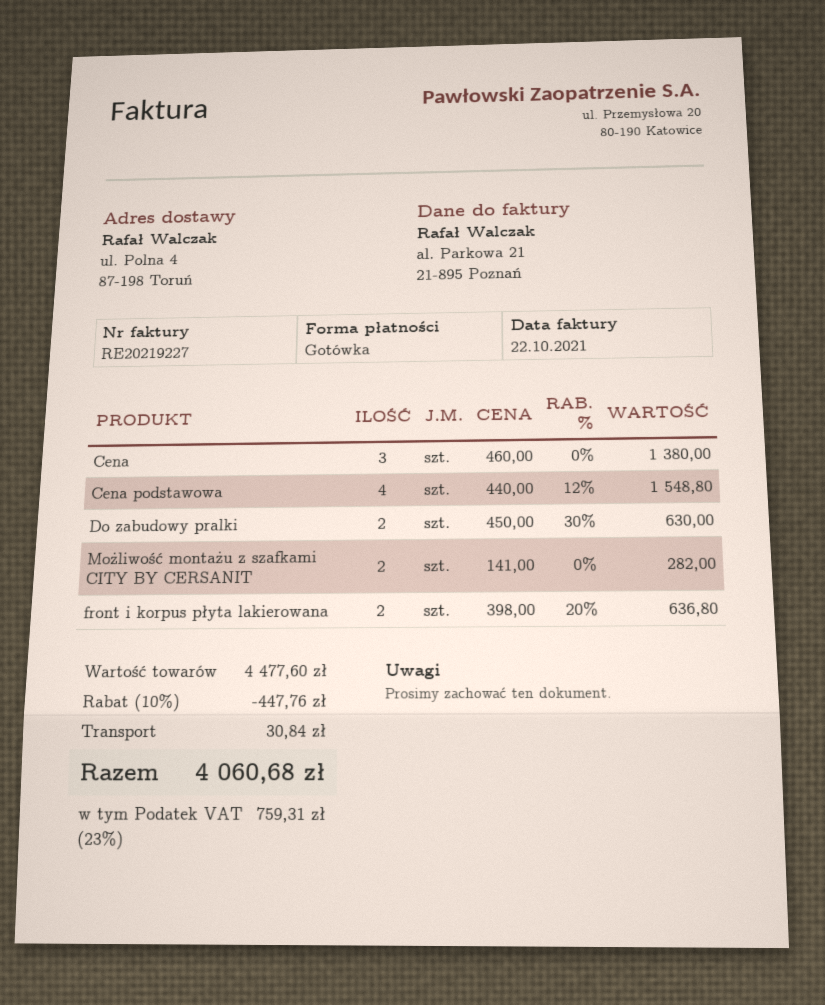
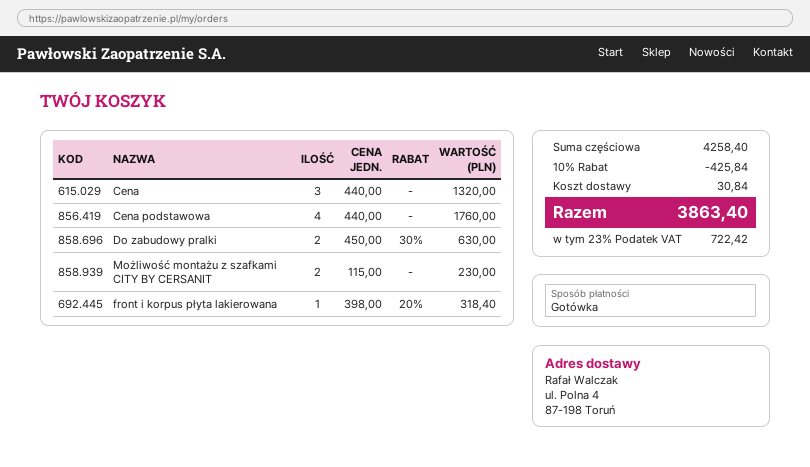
Cena: 3 x 460.00 = 1380.00 -> 3 x 440.00 = 1320.00
Cena podstawowa: 4 x 440.00 - 12% = 1548.80 -> 4 x 440.00 = 1760.00
Możliwość montażu z szafkami CITY BY CERSANIT: 2 x 141.00 = 282.00 -> 2 x 115.00 = 230.00
front i korpus płyta lakierowana: 2 x 398.00 - 20% = 636.80 -> 1 x 398.00 - 20% = 318.40
subtotal: 4477.60 -> 4258.40
discount: 10% = 447.76 -> 10% = 425.84
tax: 23% = 759.31 -> 23% = 722.42
total: 4060.68 -> 3863.40

